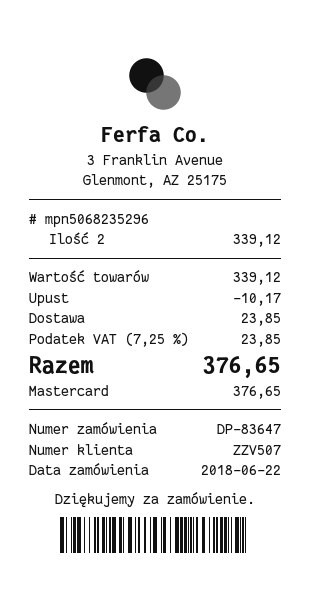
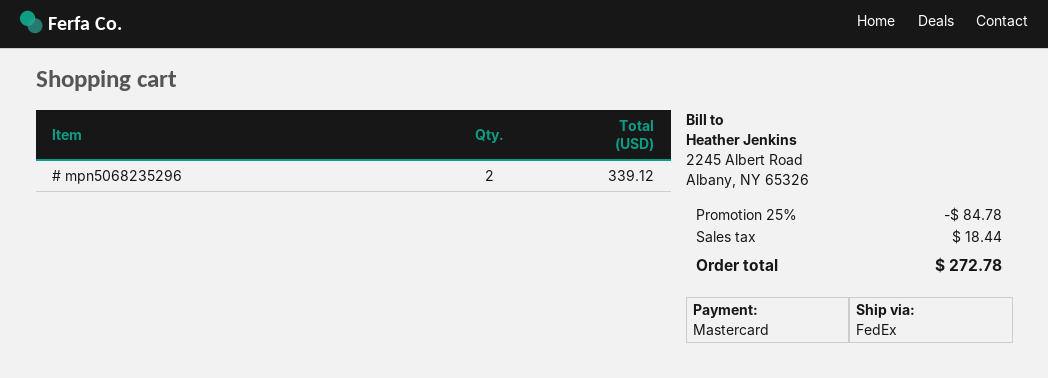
discount: 10.17 -> 84.78
shipping: 23.85 -> none
tax: 23.85 -> 18.44
total: 376.65 -> 272.78

